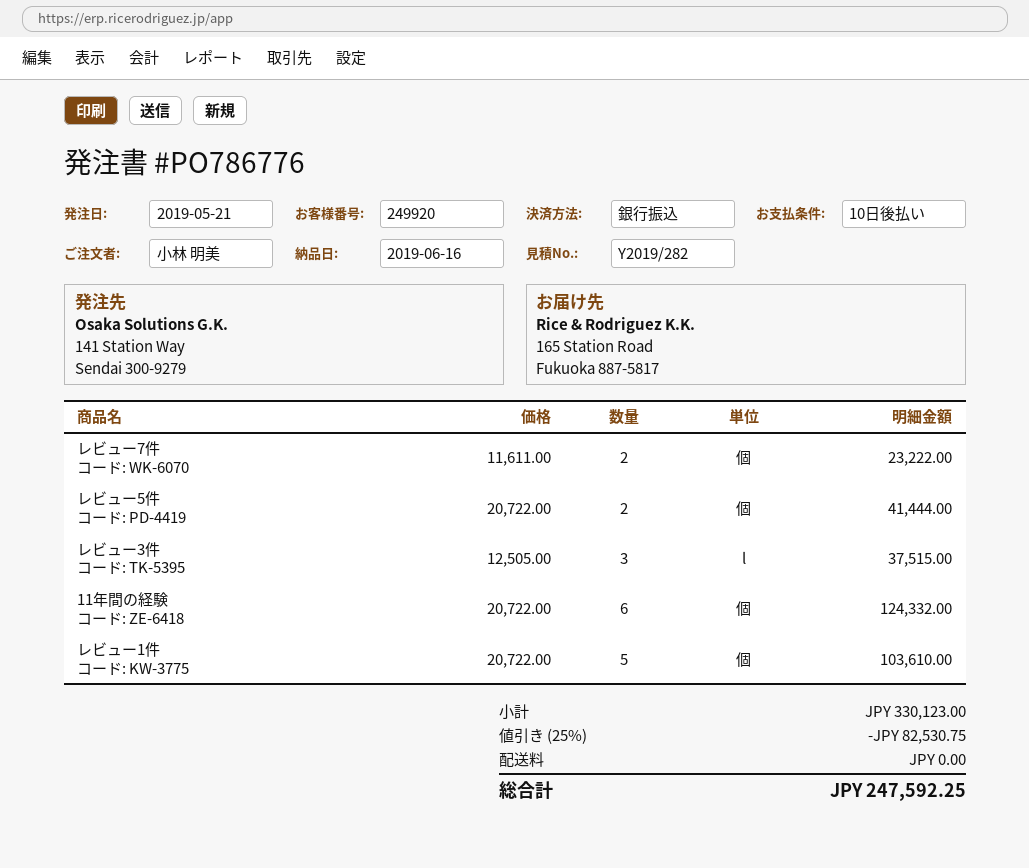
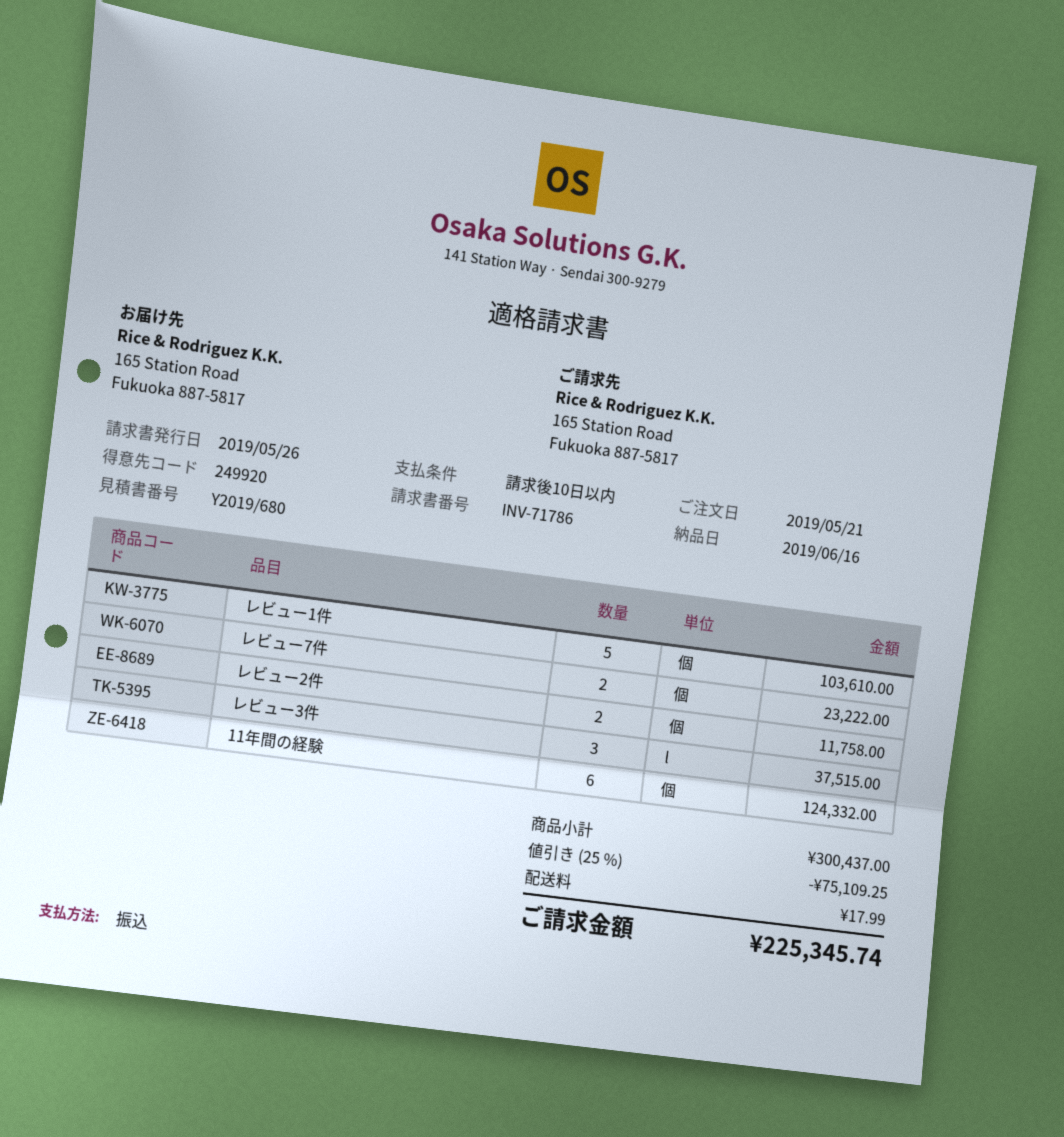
quote number: Y2019/282 -> Y2019/680
レビュー5件: 2 for 41444.00 -> none
レビュー2件: none -> 2 for 11758.00
subtotal: 330123.00 -> 300437.00
discount: 25% = 82530.75 -> 25% = 75109.25
shipping: 0.00 -> 17.99
total: 247592.25 -> 225345.74

